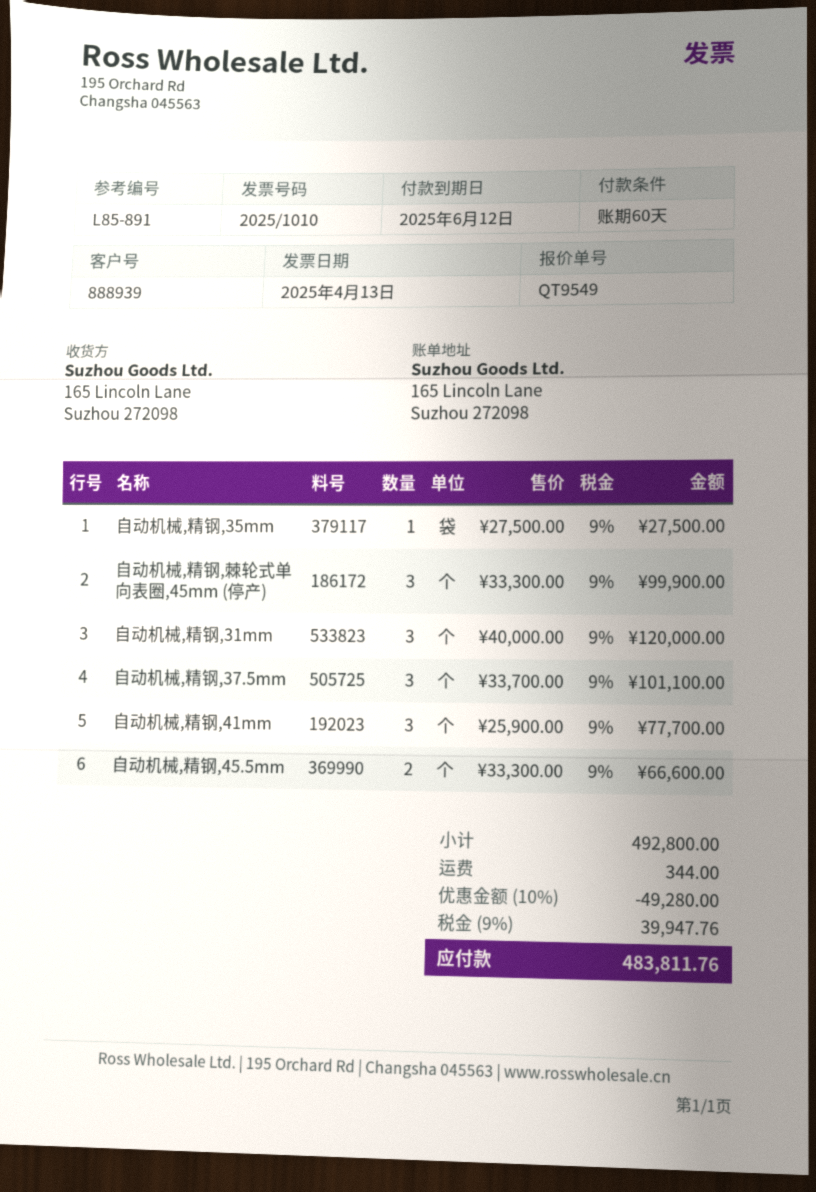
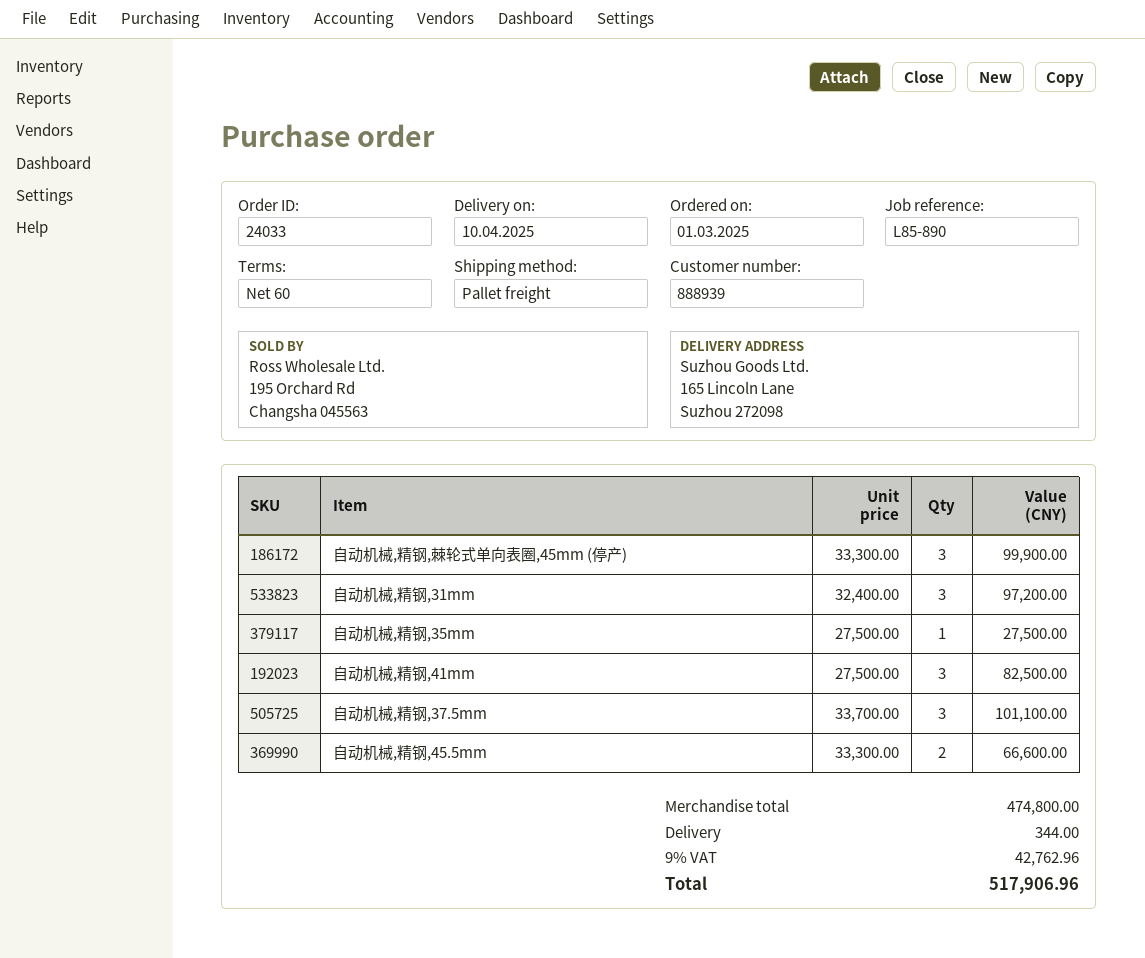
reference: L85-891 -> L85-890
自动机械,精钢,31mm: 3 x 40000.00 = 120000.00 -> 3 x 32400.00 = 97200.00
自动机械,精钢,41mm: 3 x 25900.00 = 77700.00 -> 3 x 27500.00 = 82500.00
subtotal: 492800.00 -> 474800.00
discount: 10% = 49280.00 -> none
tax: 9% = 39947.76 -> 9% = 42762.96
total: 483811.76 -> 517906.96

